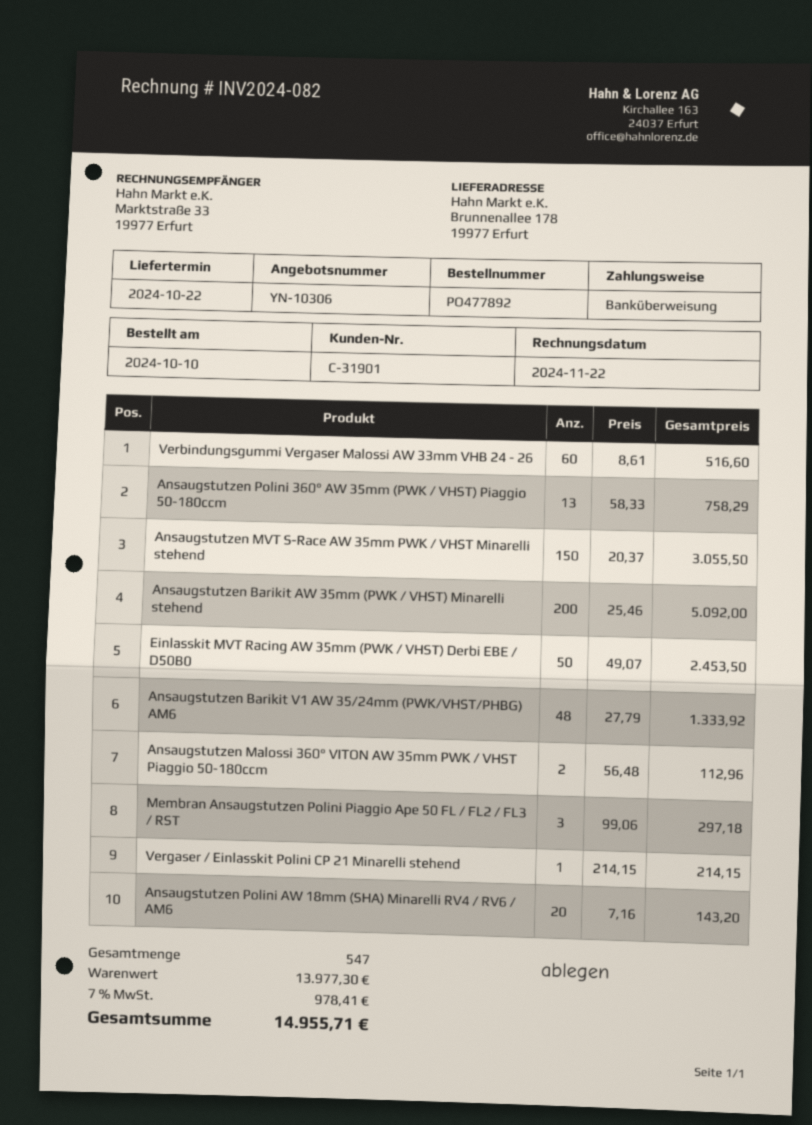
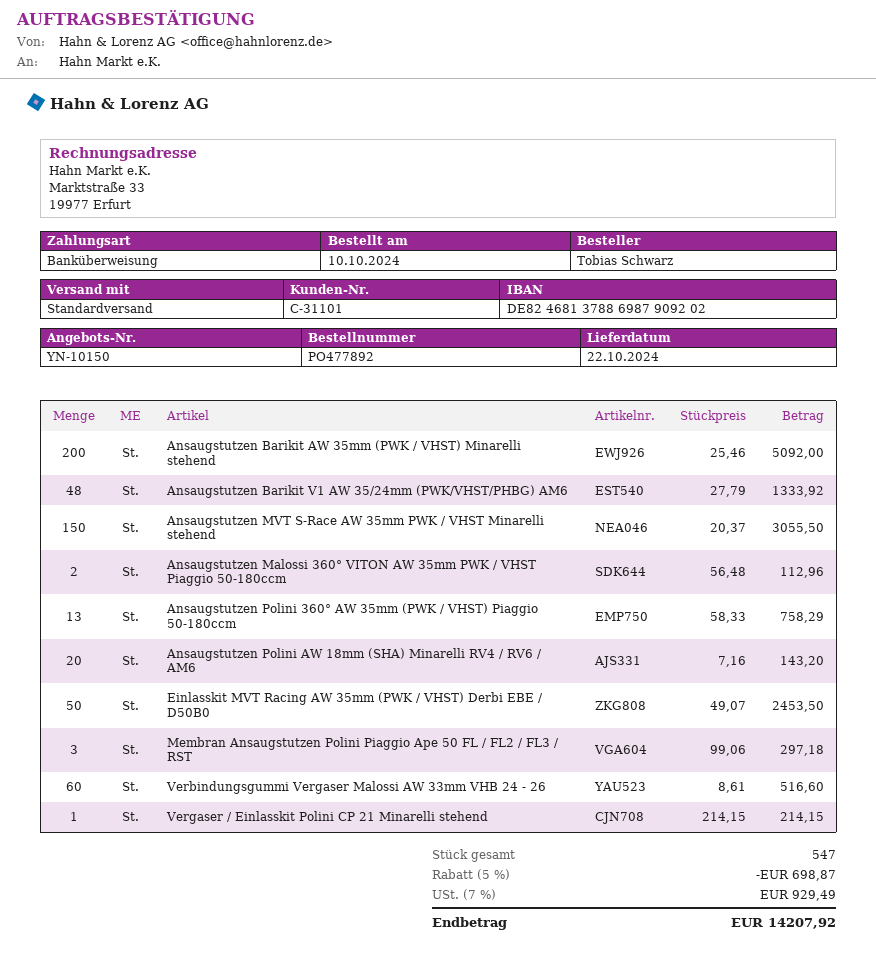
quote number: YN-10306 -> YN-10150
customer number: C-31901 -> C-31101
discount: none -> 5% = 698.87
tax: 7% = 978.41 -> 7% = 929.49
total: 14955.71 -> 14207.92

